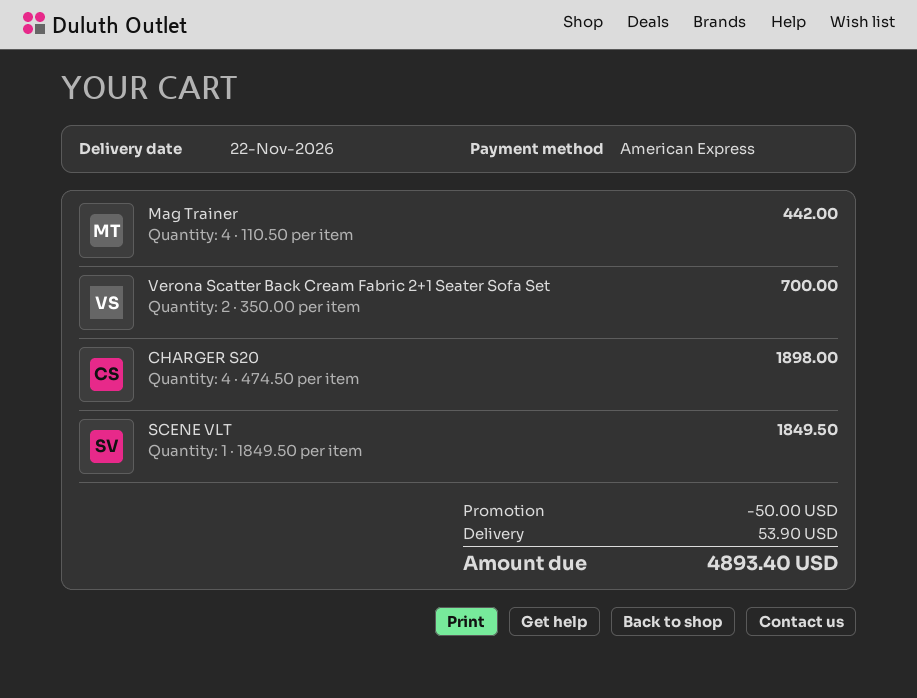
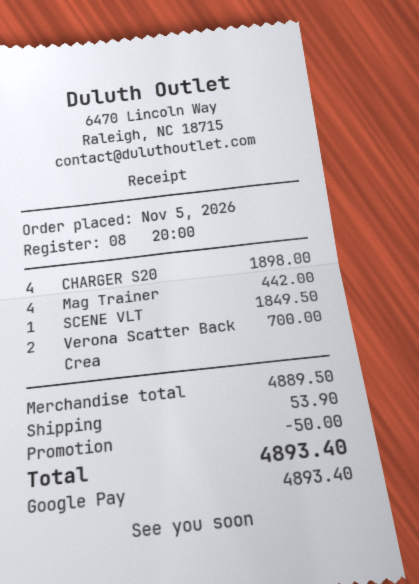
payment method: American Express -> Google Pay

